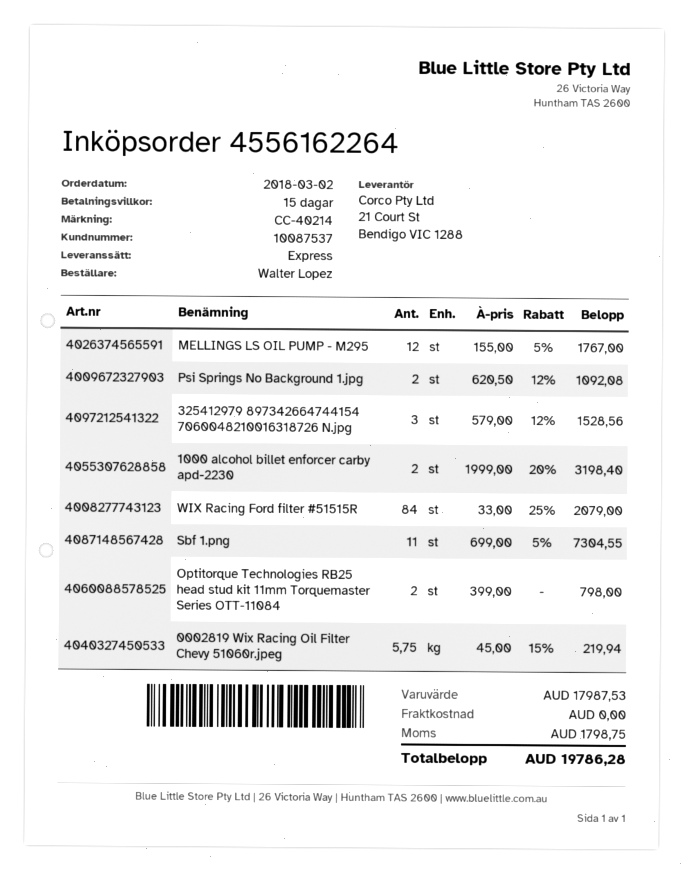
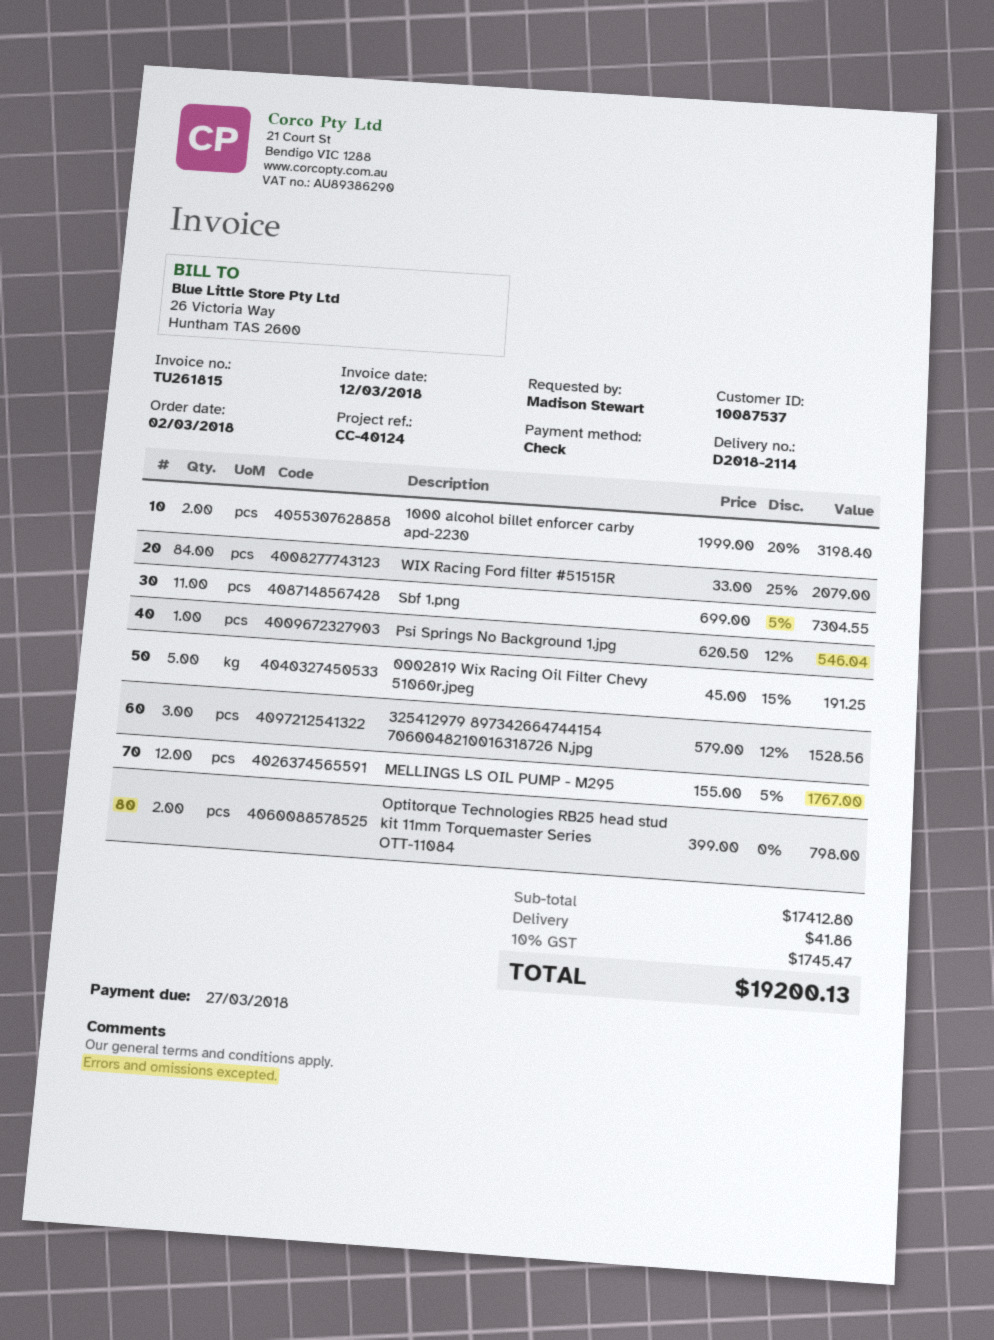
reference: CC-40214 -> CC-40124
ordered by: Walter Lopez -> Madison Stewart
Psi Springs No Background 1.jpg: 2 x 620.50 - 12% = 1092.08 -> 1 x 620.50 - 12% = 546.04
0002819 Wix Racing Oil Filter Chevy 51060r.jpeg: 5.75 x 45.00 - 15% = 219.94 -> 5 x 45.00 - 15% = 191.25
subtotal: 17987.53 -> 17412.80
shipping: 0.00 -> 41.86
tax: 1798.75 -> 1745.47
total: 19786.28 -> 19200.13

